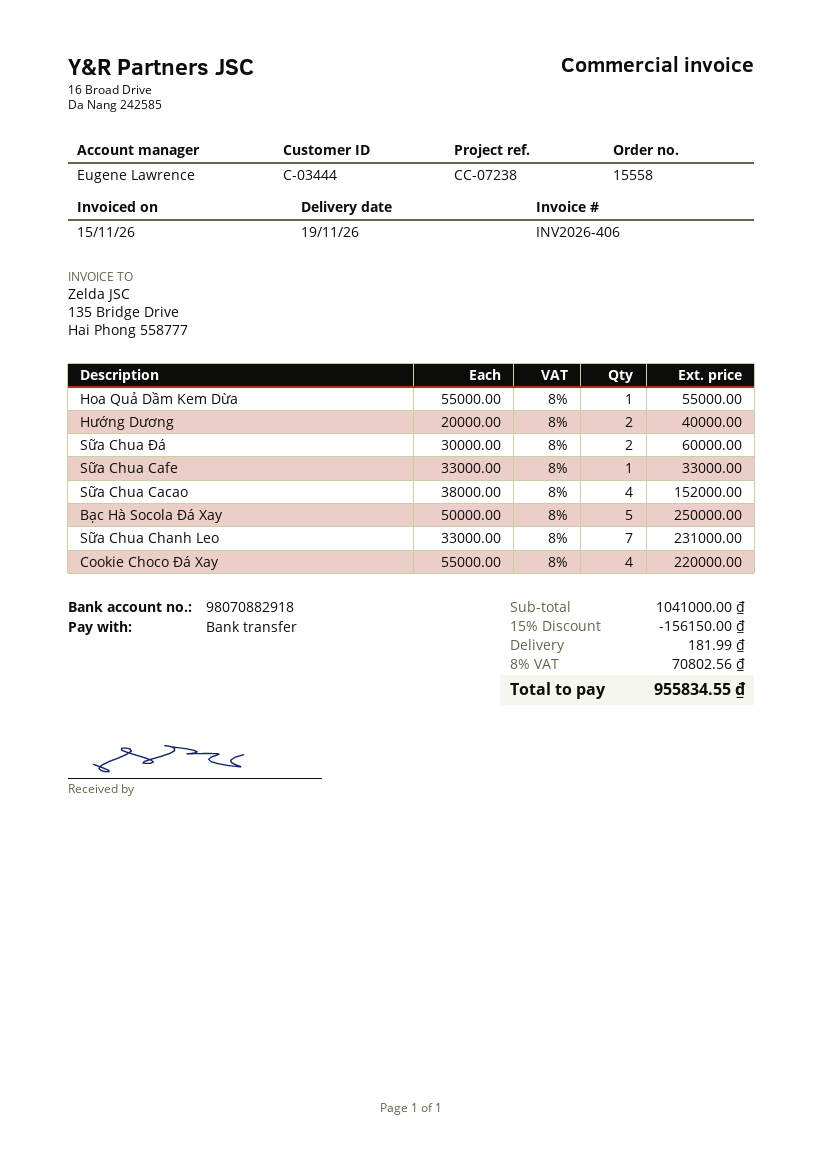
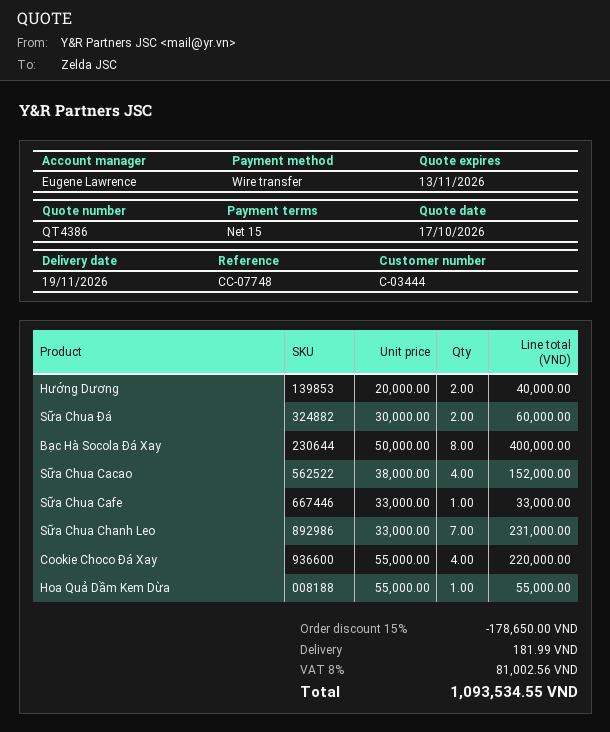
reference: CC-07238 -> CC-07748
Bạc Hà Socola Đá Xay: 5 x 50000.00 = 250000.00 -> 8 x 50000.00 = 400000.00
discount: 15% = 156150.00 -> 15% = 178650.00
tax: 8% = 70802.56 -> 8% = 81002.56
total: 955834.55 -> 1093534.55

